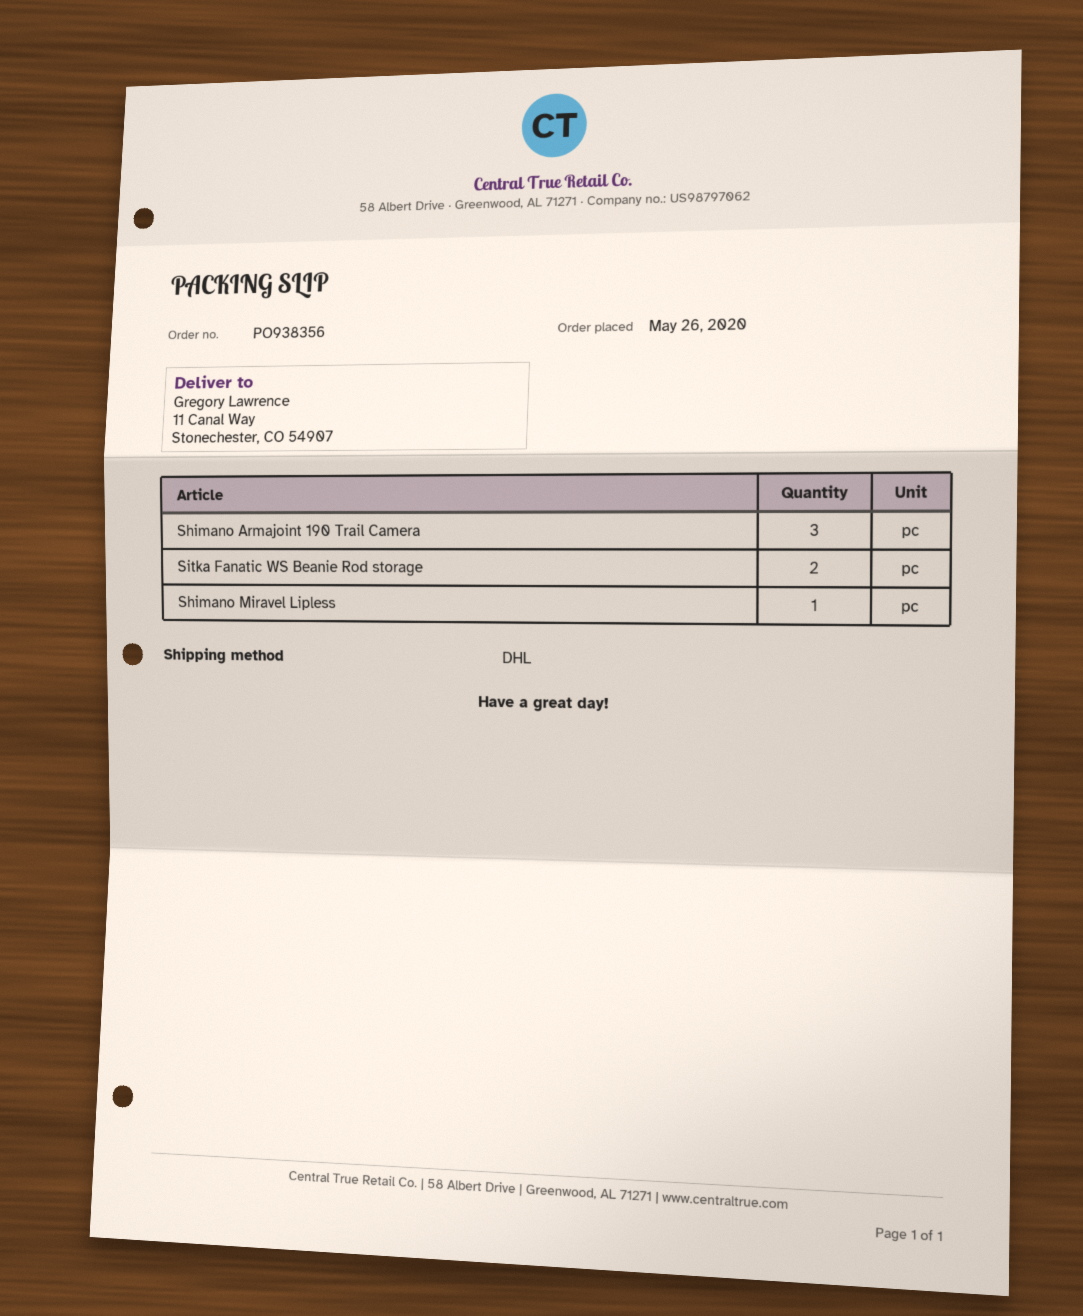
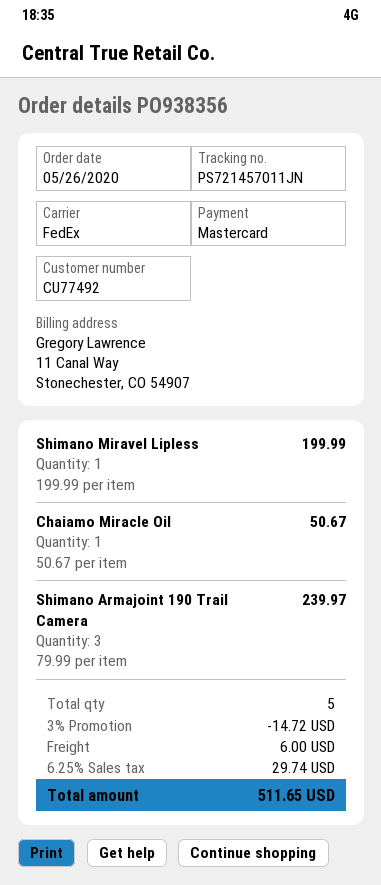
shipping method: DHL -> FedEx
Sitka Fanatic WS Beanie Rod storage: 2 -> none
Chaiamo Miracle Oil: none -> 1

